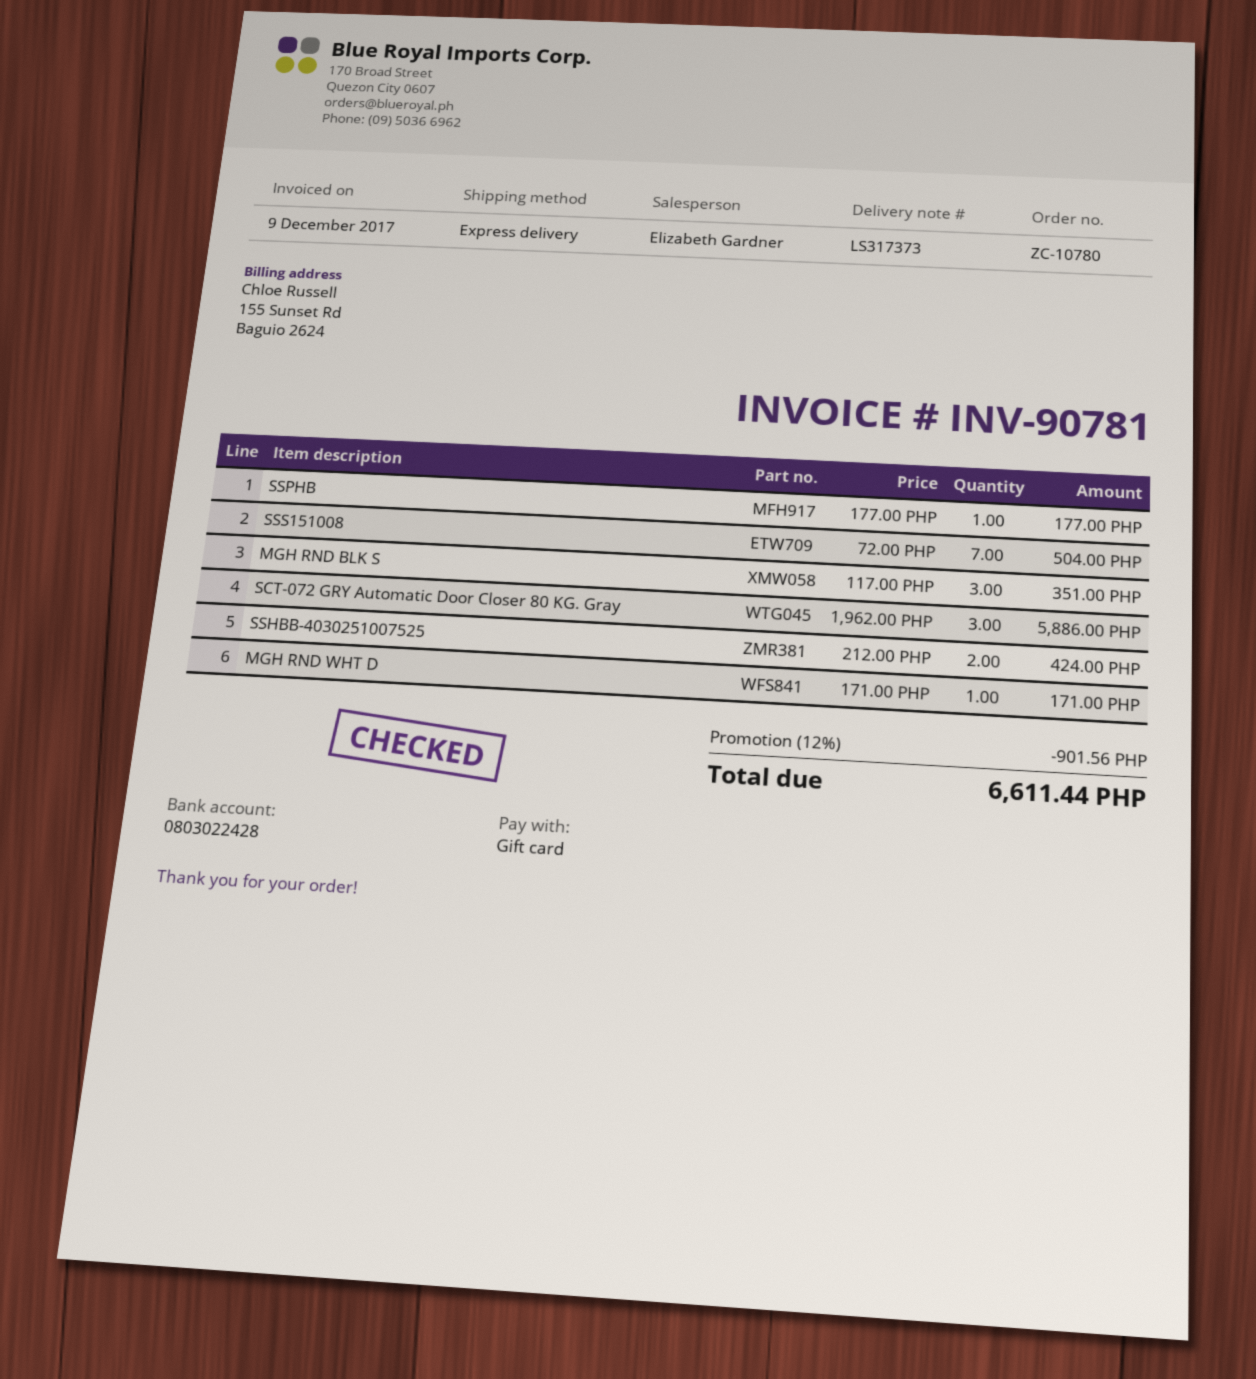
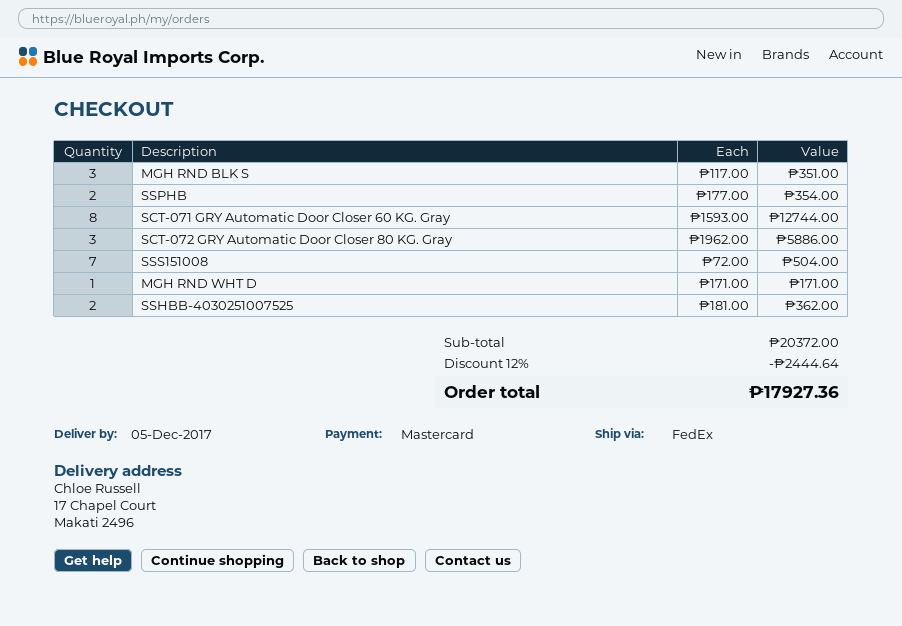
payment method: gift card -> Mastercard
shipping method: express -> FedEx
SSPHB: 1 x 177.00 = 177.00 -> 2 x 177.00 = 354.00
SSHBB-4030251007525: 2 x 212.00 = 424.00 -> 2 x 181.00 = 362.00
SCT-071 GRY Automatic Door Closer 60 KG. Gray: none -> 8 x 1593.00 = 12744.00
discount: 12% = 901.56 -> 12% = 2444.64
total: 6611.44 -> 17927.36

